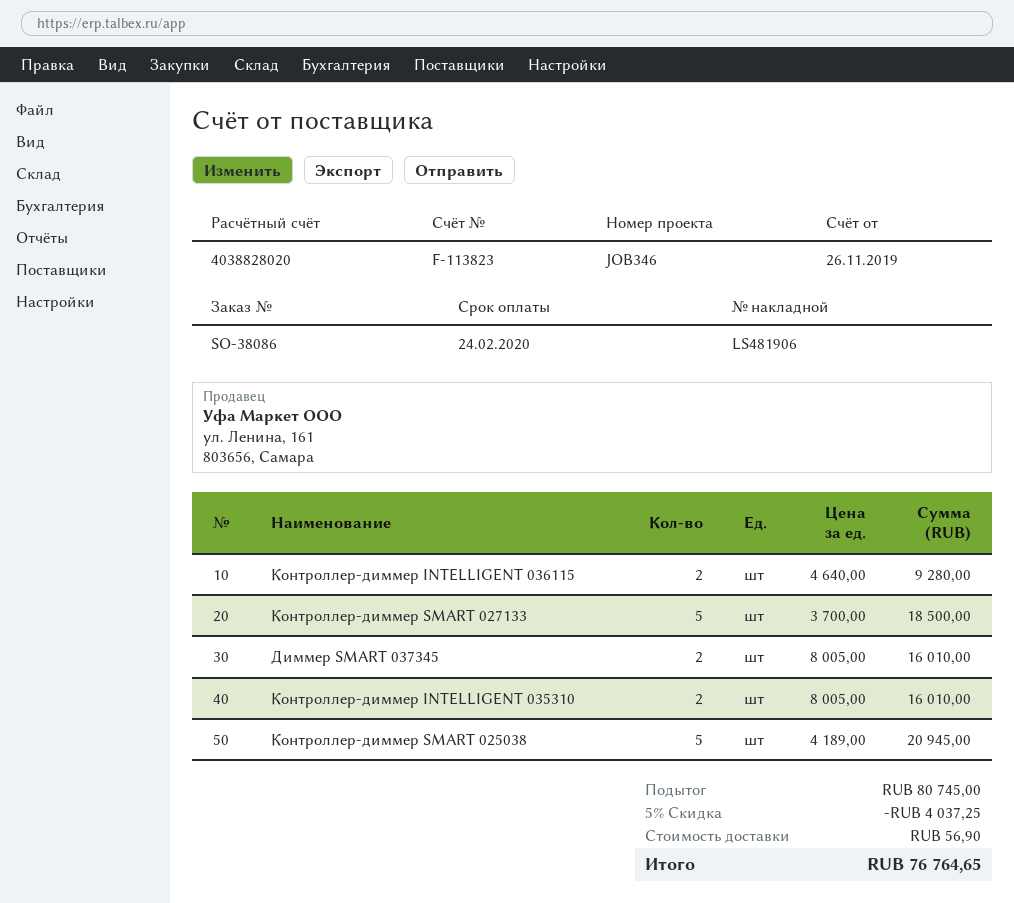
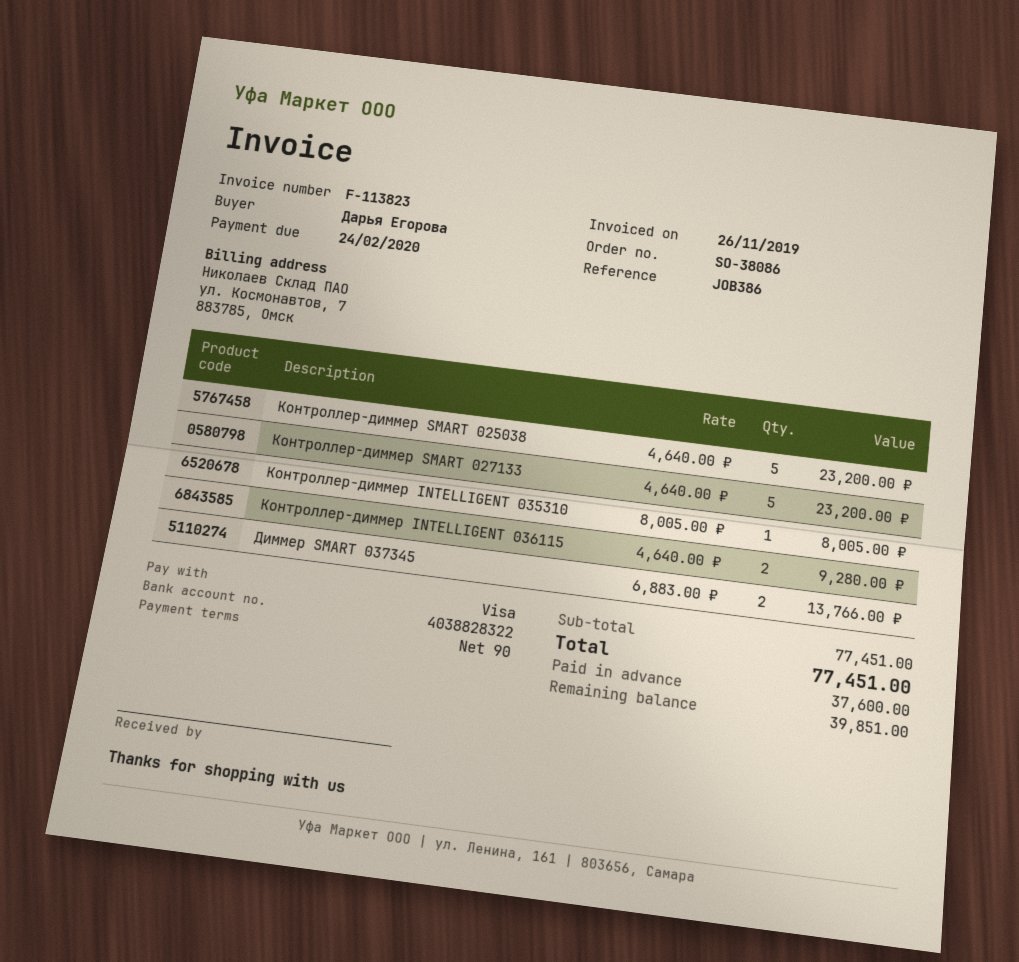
reference: JOB346 -> JOB386
bank account: 4038828020 -> 4038828322
Контроллер-диммер SMART 027133: 5 x 3700.00 = 18500.00 -> 5 x 4640.00 = 23200.00
Диммер SMART 037345: 2 x 8005.00 = 16010.00 -> 2 x 6883.00 = 13766.00
Контроллер-диммер INTELLIGENT 035310: 2 x 8005.00 = 16010.00 -> 1 x 8005.00 = 8005.00
Контроллер-диммер SMART 025038: 5 x 4189.00 = 20945.00 -> 5 x 4640.00 = 23200.00
subtotal: 80745.00 -> 77451.00
discount: 5% = 4037.25 -> none
shipping: 56.90 -> none
total: 76764.65 -> 77451.00

